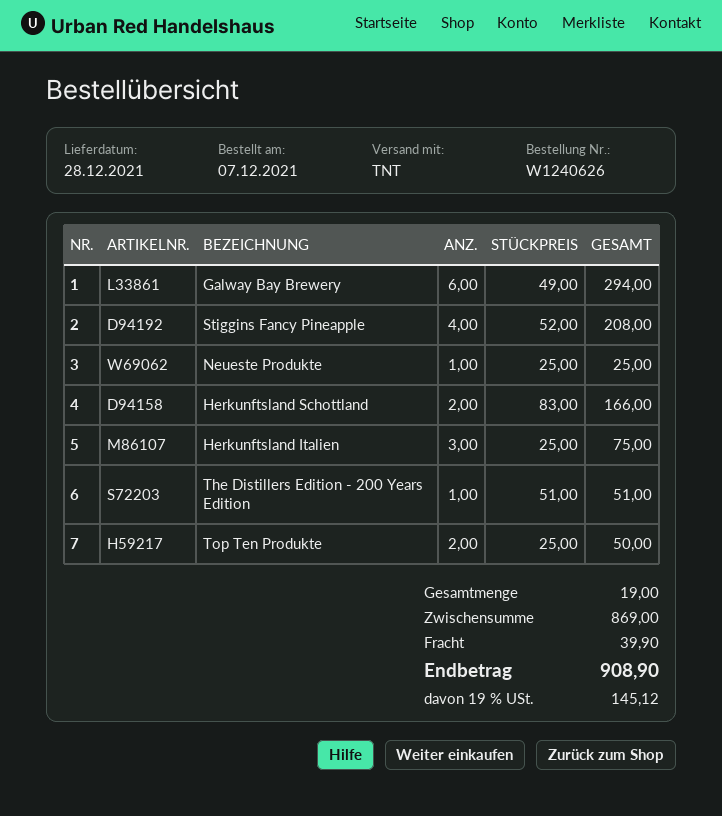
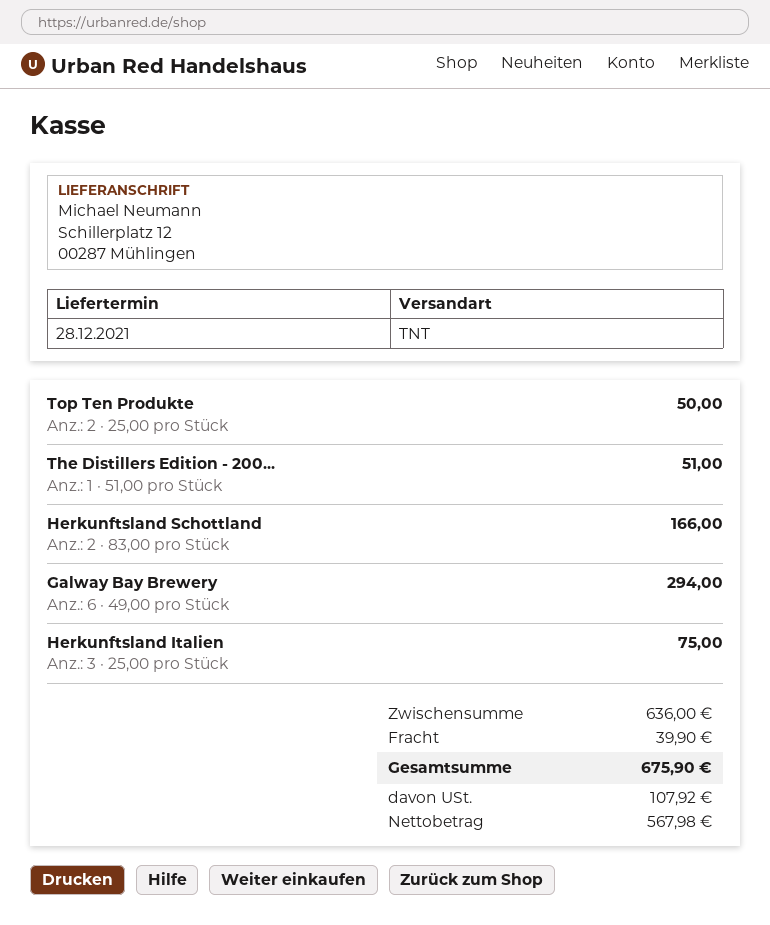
Stiggins Fancy Pineapple: 4 x 52.00 = 208.00 -> none
Neueste Produkte: 1 x 25.00 = 25.00 -> none
subtotal: 869.00 -> 636.00
tax: 145.12 -> 107.92
total: 908.90 -> 675.90

